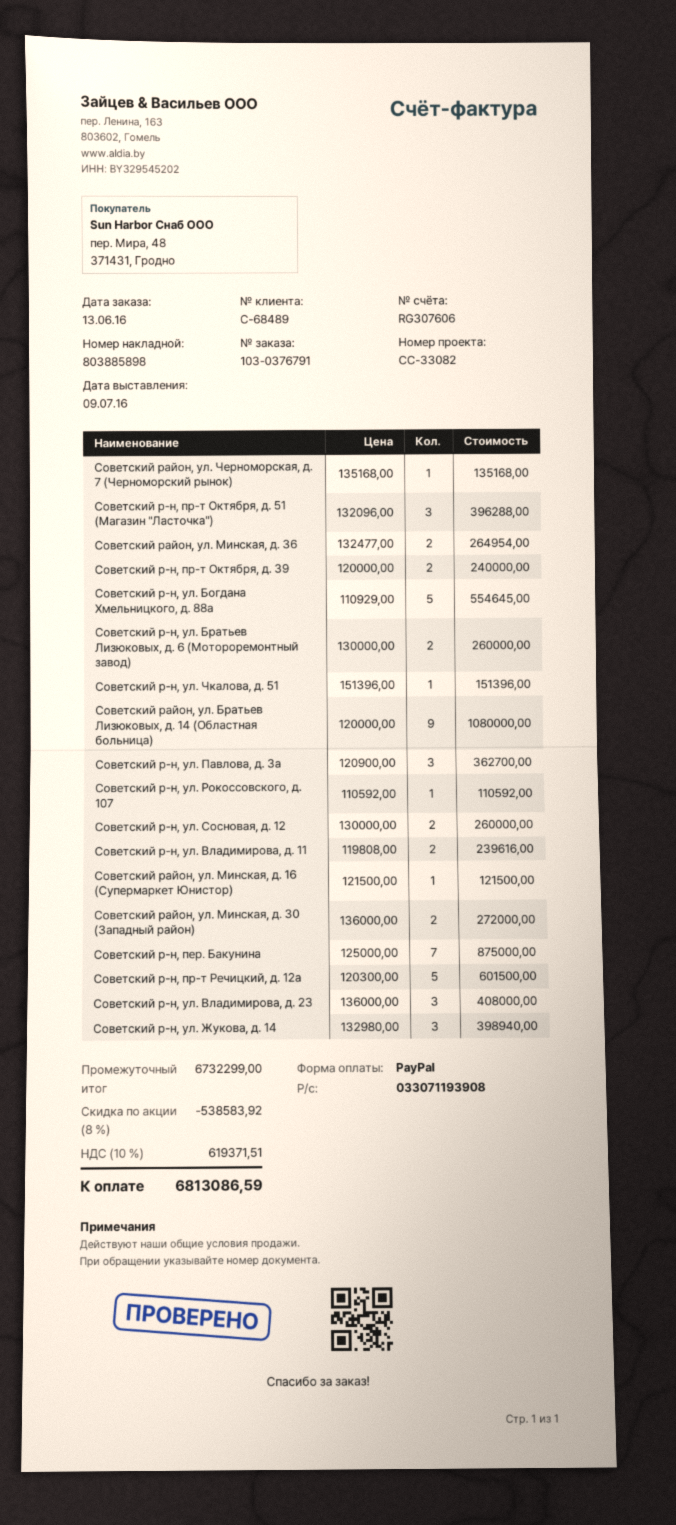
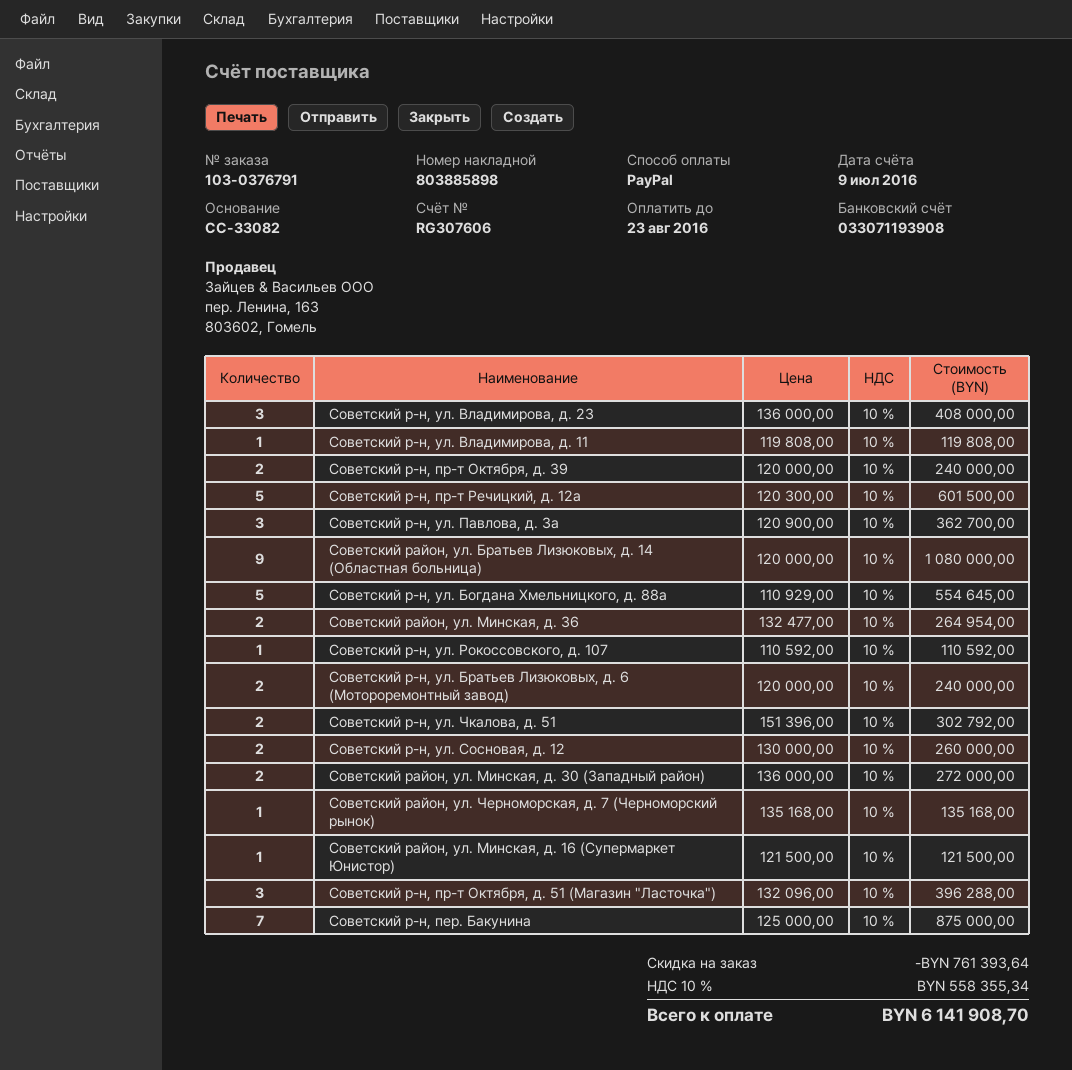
Советский р-н, ул. Братьев Лизюковых, д. 6 (Мотороремонтный завод): 2 x 130000.00 = 260000.00 -> 2 x 120000.00 = 240000.00
Советский р-н, ул. Чкалова, д. 51: 1 x 151396.00 = 151396.00 -> 2 x 151396.00 = 302792.00
Советский р-н, ул. Владимирова, д. 11: 2 x 119808.00 = 239616.00 -> 1 x 119808.00 = 119808.00
Советский р-н, ул. Жукова, д. 14: 3 x 132980.00 = 398940.00 -> none
discount: 538583.92 -> 761393.64
tax: 10% = 619371.51 -> 10% = 558355.34
total: 6813086.59 -> 6141908.70

